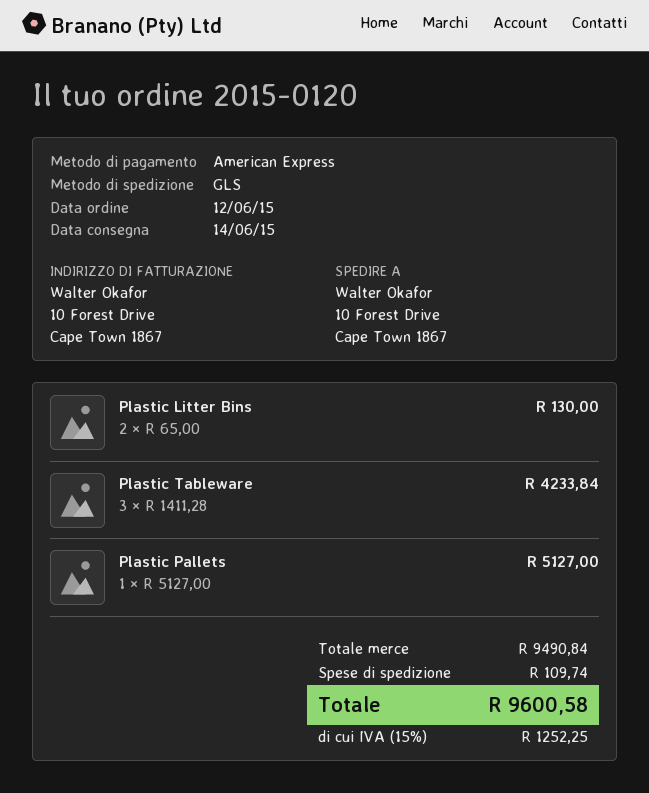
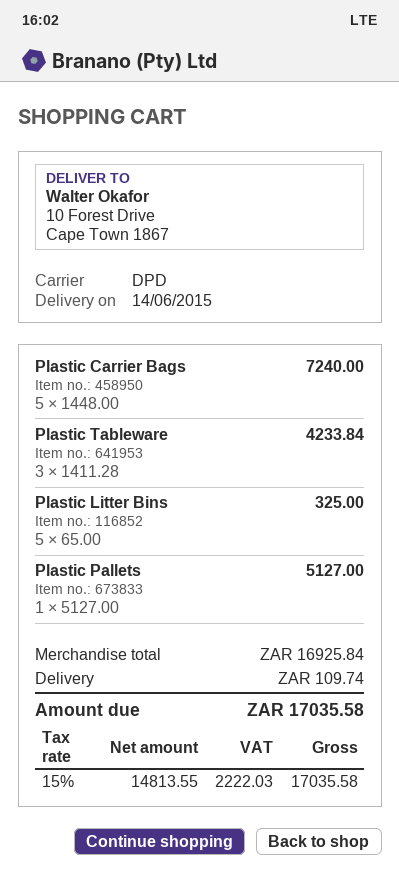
shipping method: GLS -> DPD
Plastic Litter Bins: 2 x 65.00 = 130.00 -> 5 x 65.00 = 325.00
Plastic Carrier Bags: none -> 5 x 1448.00 = 7240.00
subtotal: 9490.84 -> 16925.84
tax: 15% = 1252.25 -> 15% = 2222.03
total: 9600.58 -> 17035.58

